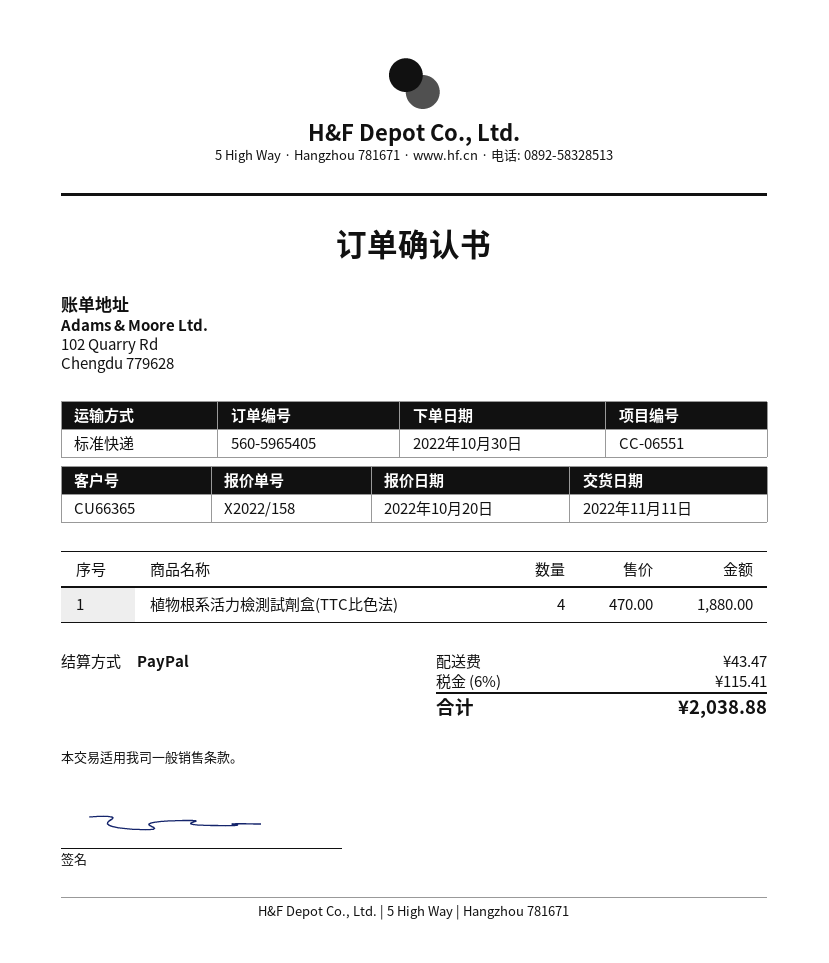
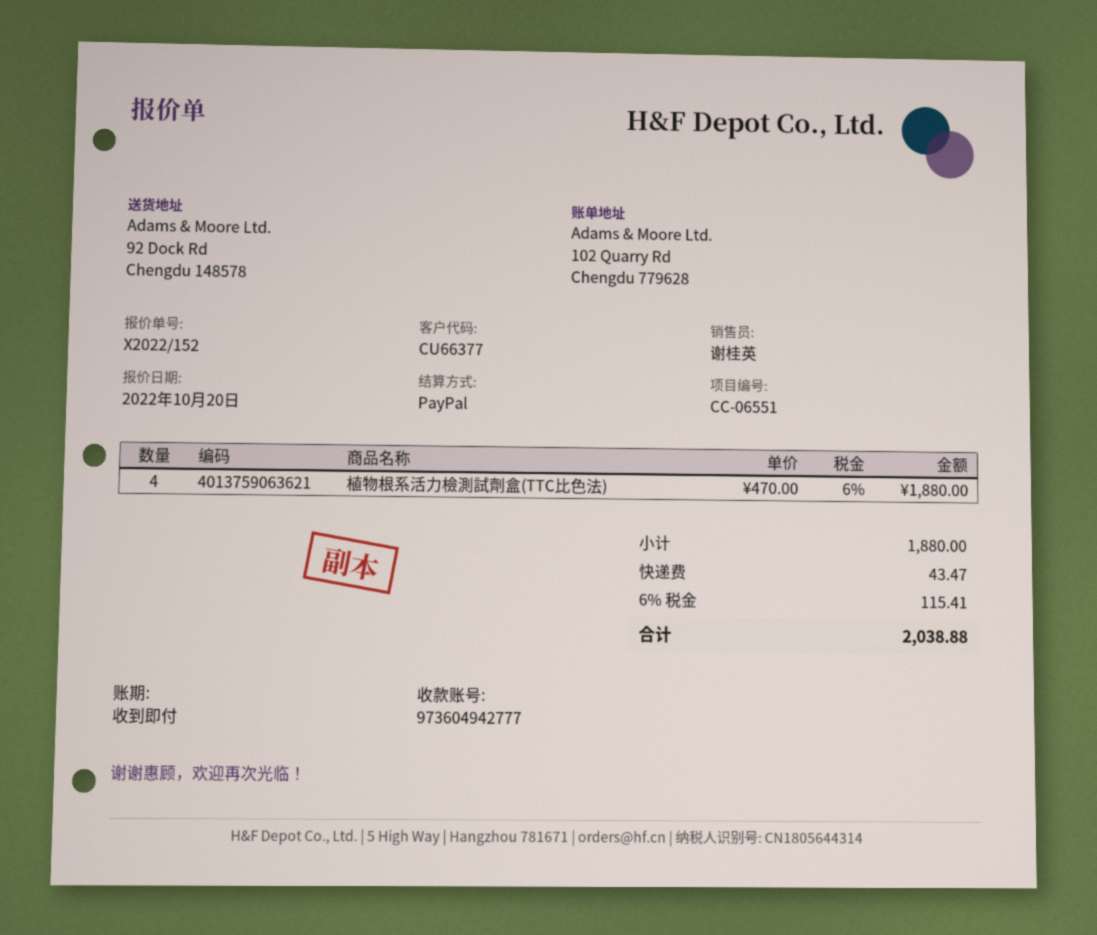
quote number: X2022/158 -> X2022/152
customer number: CU66365 -> CU66377

